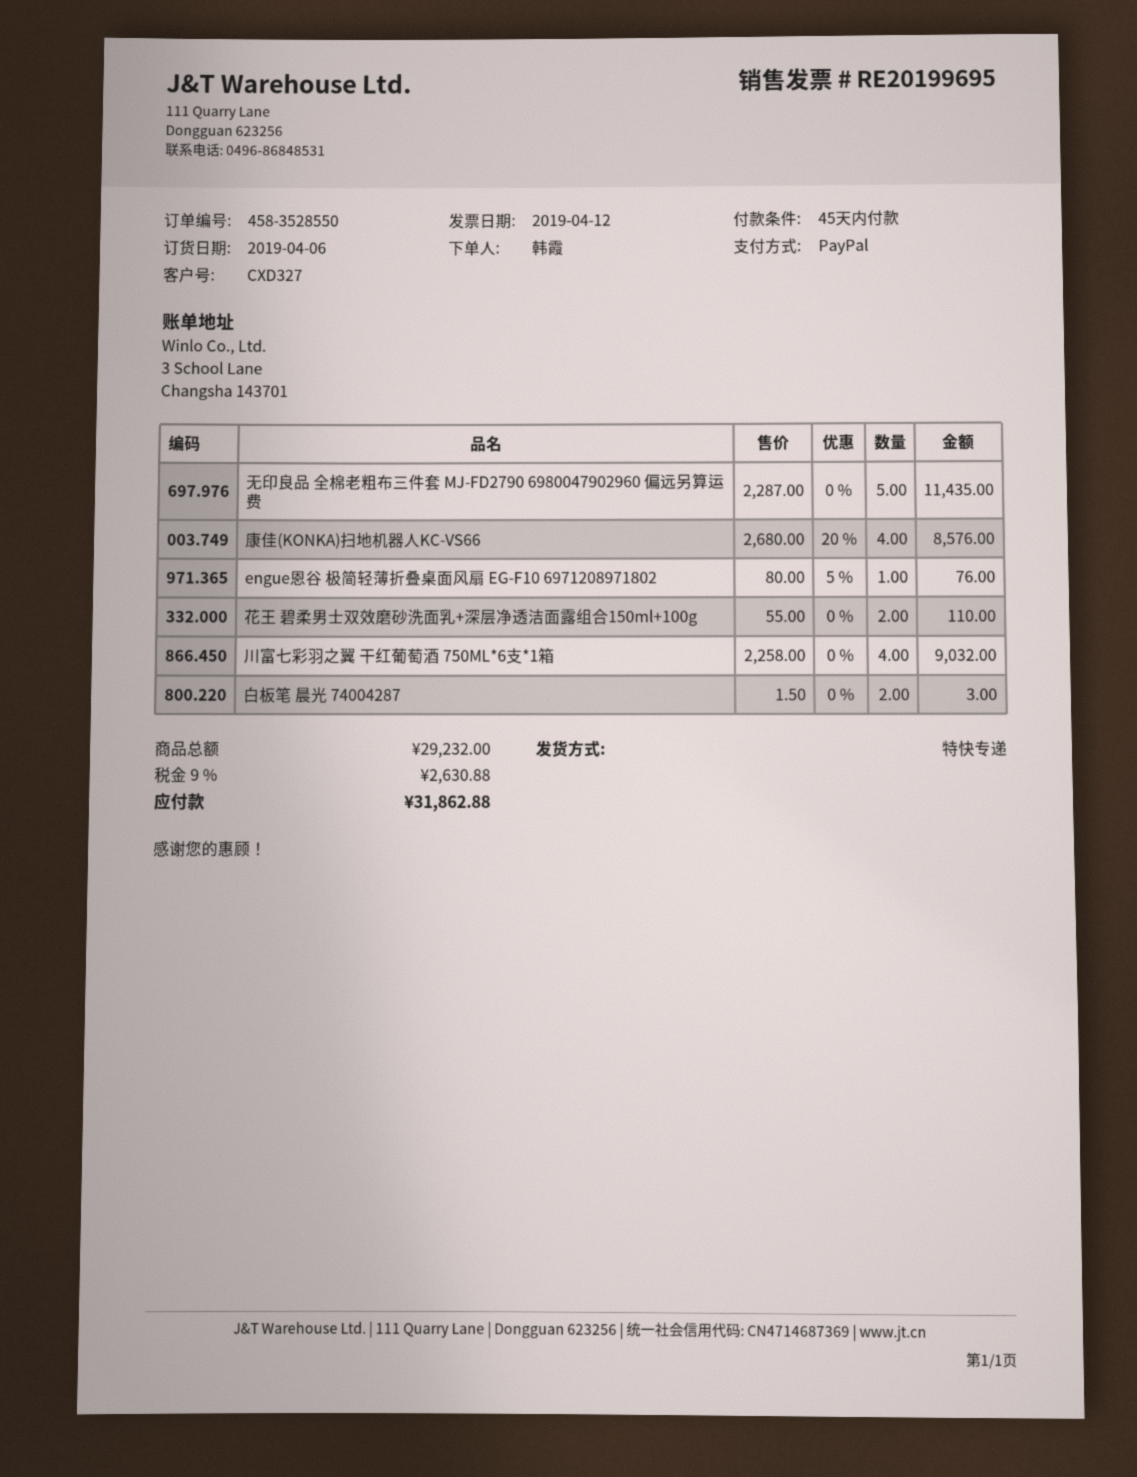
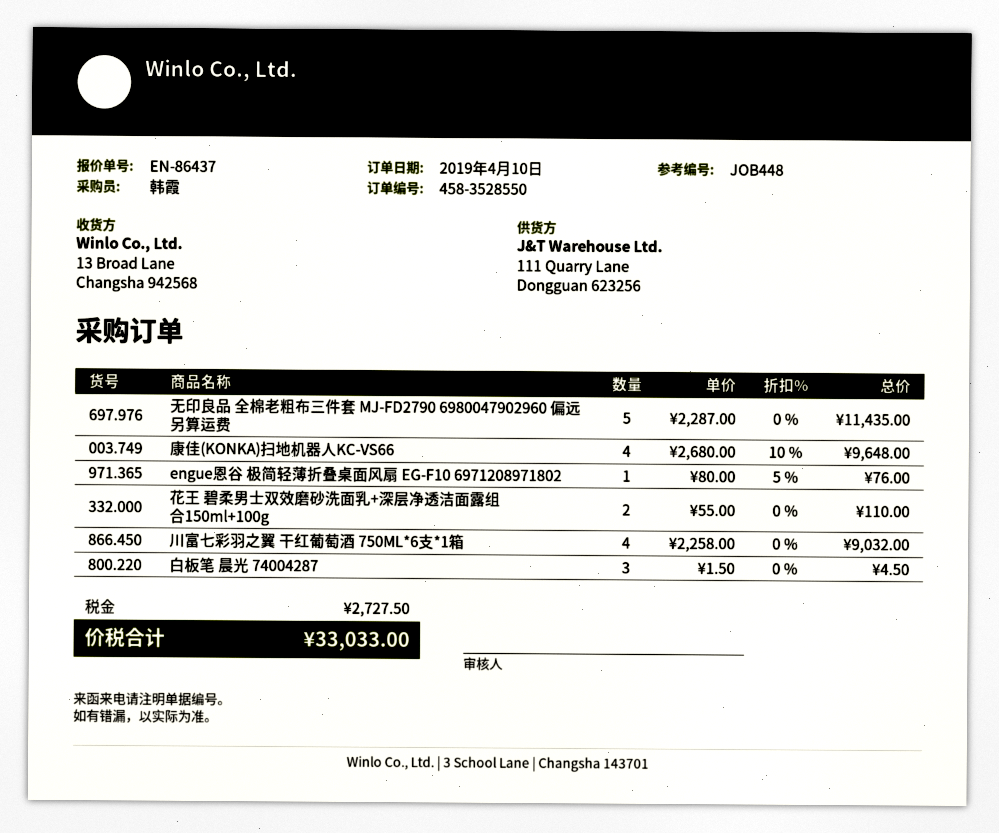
order date: 2019-04-06 -> 2019-04-10
康佳(KONKA)扫地机器人KC-VS66: 4 x 2680.00 - 20% = 8576.00 -> 4 x 2680.00 - 10% = 9648.00
白板笔 晨光 74004287: 2 x 1.50 = 3.00 -> 3 x 1.50 = 4.50
tax: 2630.88 -> 2727.50
total: 31862.88 -> 33033.00

